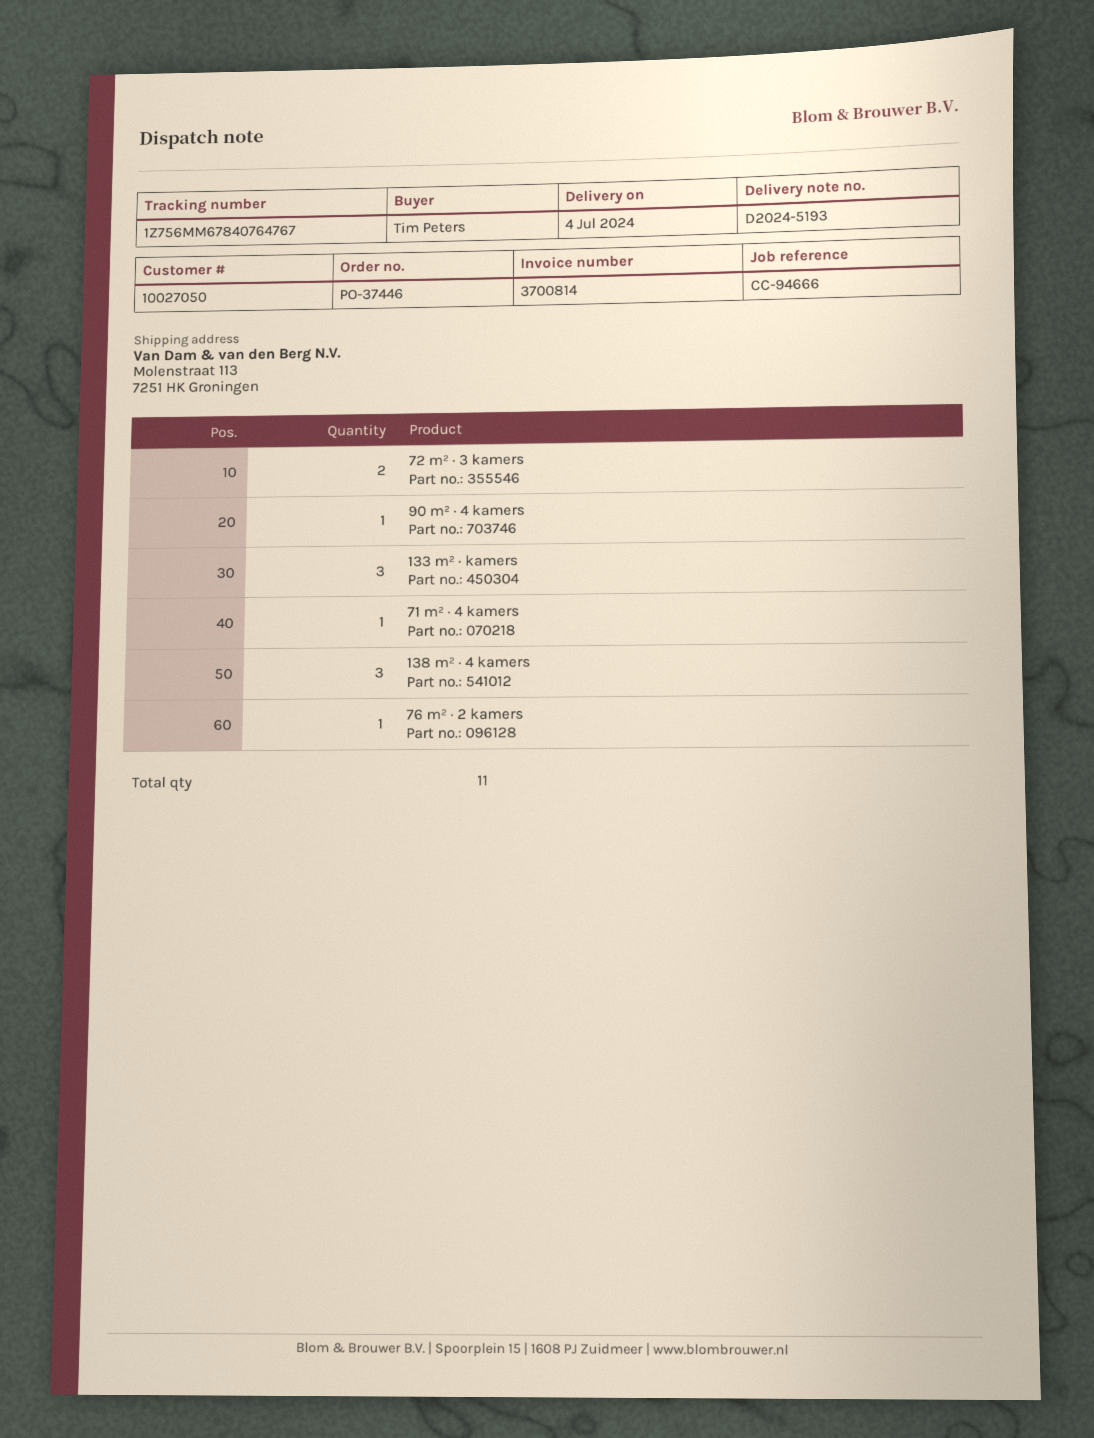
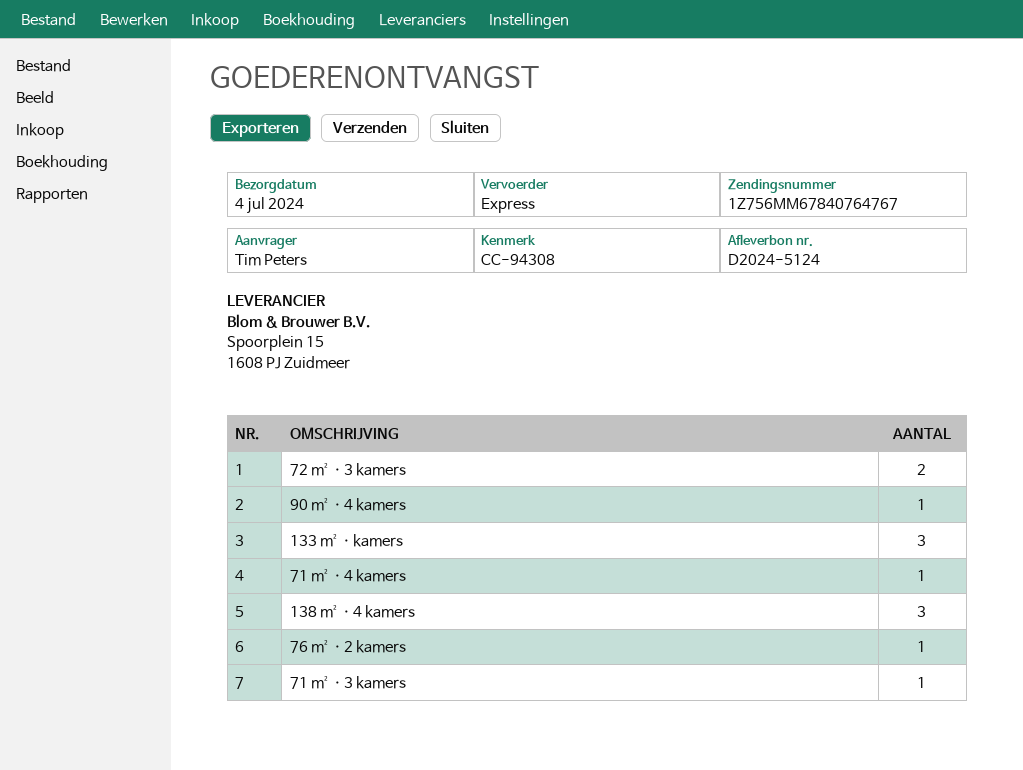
delivery note number: D2024-5193 -> D2024-5124
reference: CC-94666 -> CC-94308
71 m² · 3 kamers: none -> 1

